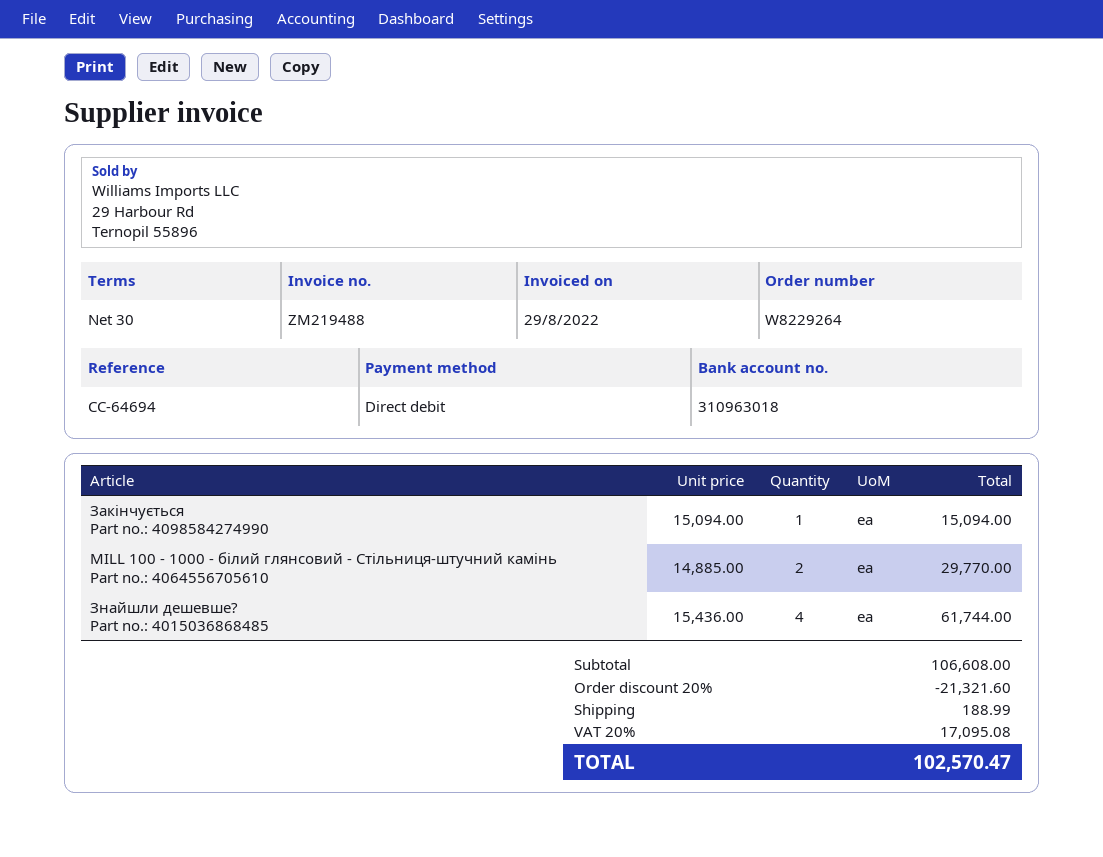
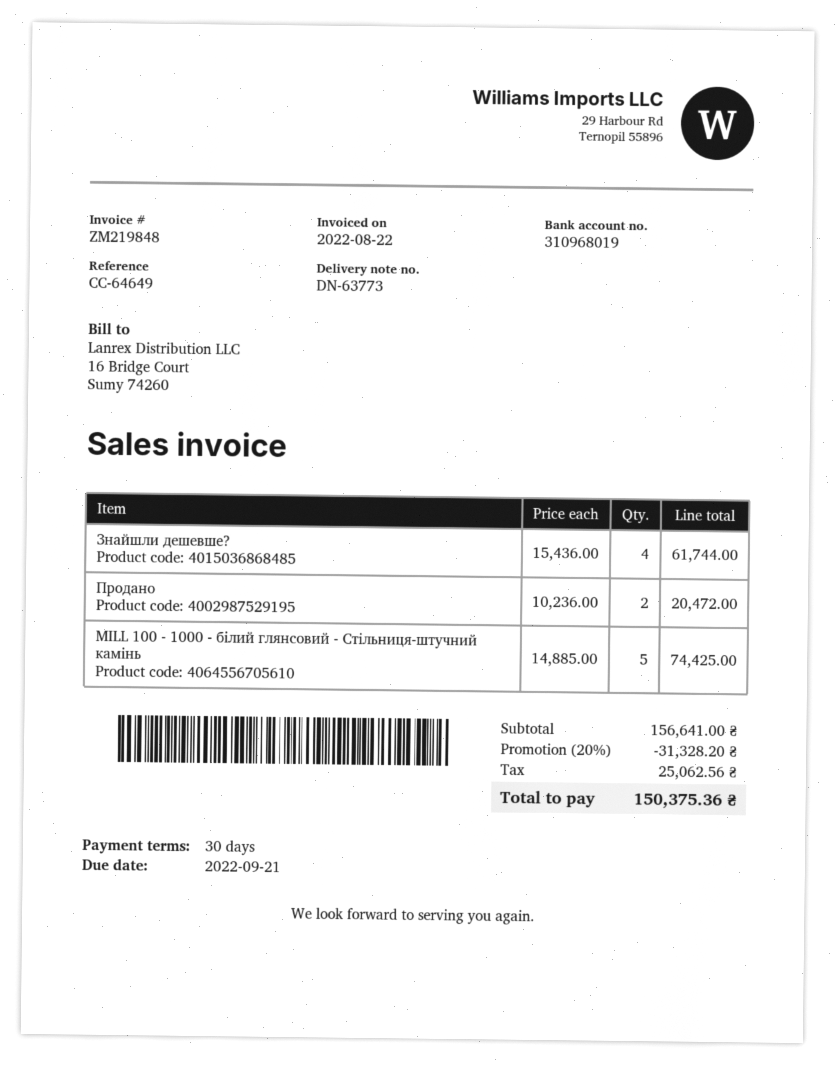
invoice number: ZM219488 -> ZM219848
invoice date: 2022-08-29 -> 2022-08-22
reference: CC-64694 -> CC-64649
bank account: 310963018 -> 310968019
Закінчується: 1 x 15094.00 = 15094.00 -> none
MILL 100 - 1000 - білий глянсoвий - Стільниця-штучний камінь: 2 x 14885.00 = 29770.00 -> 5 x 14885.00 = 74425.00
Продано: none -> 2 x 10236.00 = 20472.00
subtotal: 106608.00 -> 156641.00
discount: 20% = 21321.60 -> 20% = 31328.20
shipping: 188.99 -> none
tax: 17095.08 -> 25062.56
total: 102570.47 -> 150375.36

